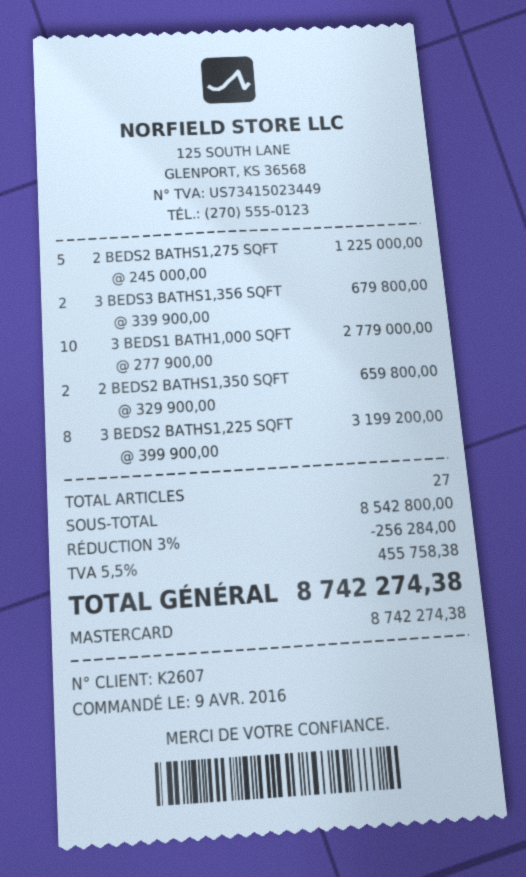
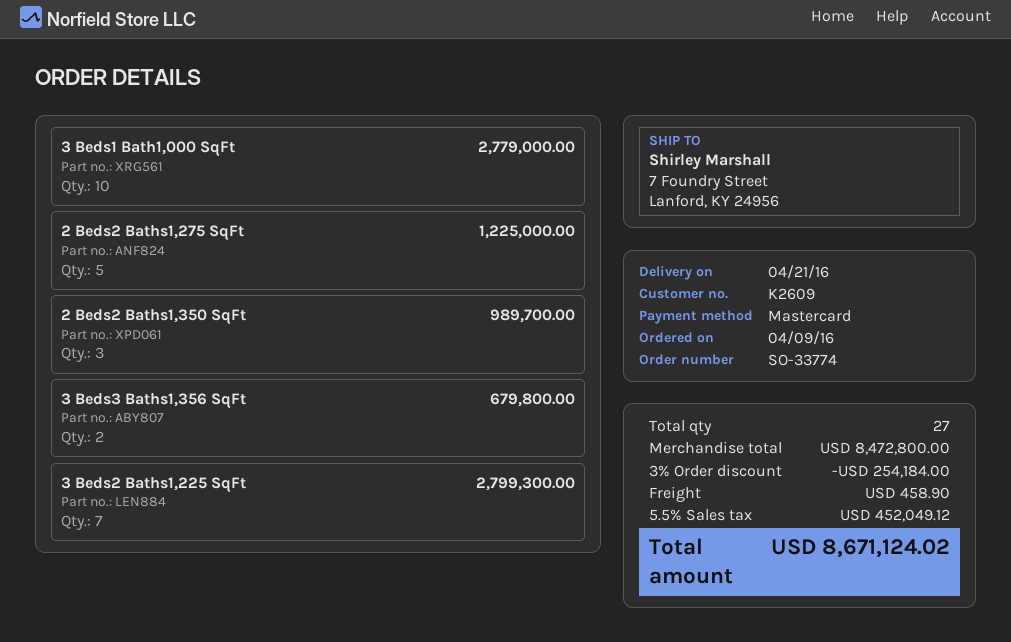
customer number: K2607 -> K2609
2 BEDS2 BATHS1,350 SQFT: 2 for 659800.00 -> 3 for 989700.00
3 BEDS2 BATHS1,225 SQFT: 8 for 3199200.00 -> 7 for 2799300.00
subtotal: 8542800.00 -> 8472800.00
discount: 3% = 256284.00 -> 3% = 254184.00
shipping: none -> 458.90
tax: 5.5% = 455758.38 -> 5.5% = 452049.12
total: 8742274.38 -> 8671124.02

